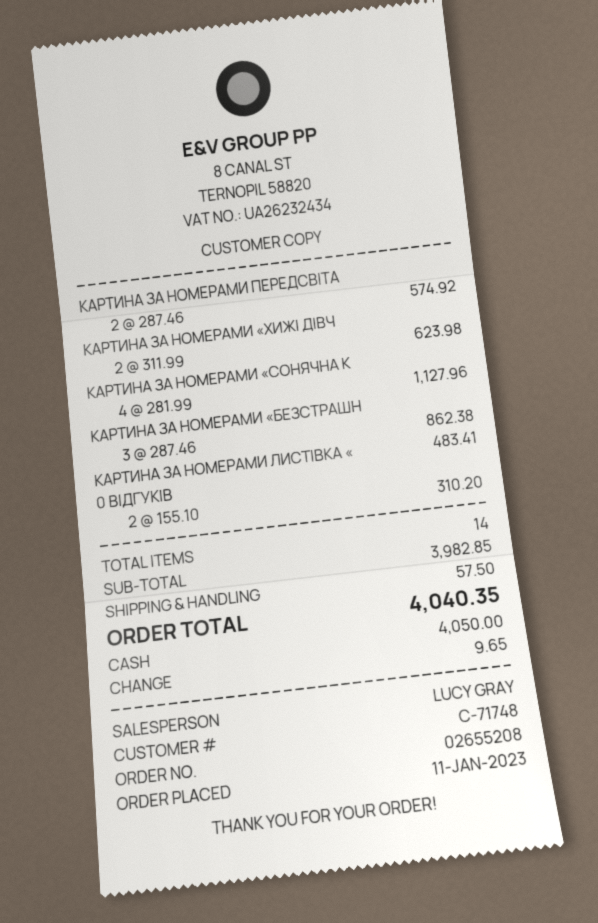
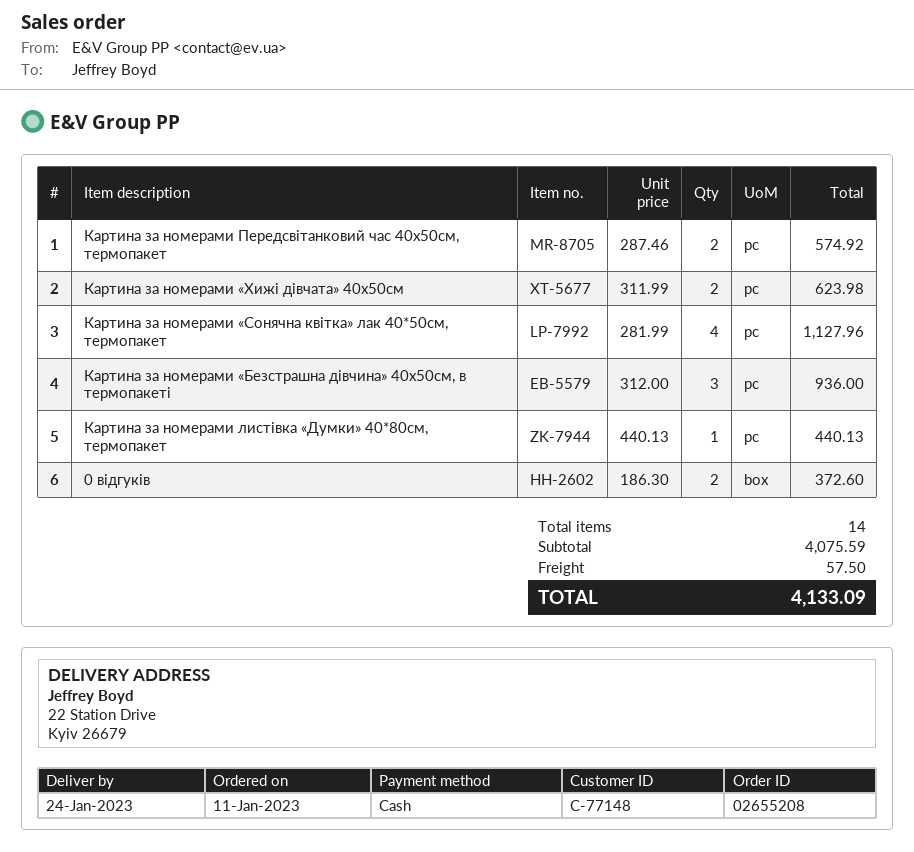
customer number: C-71748 -> C-77148
КАРТИНА ЗА НОМЕРАМИ «БЕЗСТРАШН: 3 x 287.46 = 862.38 -> 3 x 312.00 = 936.00
КАРТИНА ЗА НОМЕРАМИ ЛИСТІВКА «: 1 x 483.41 = 483.41 -> 1 x 440.13 = 440.13
0 ВІДГУКІВ: 2 x 155.10 = 310.20 -> 2 x 186.30 = 372.60
subtotal: 3982.85 -> 4075.59
total: 4040.35 -> 4133.09

